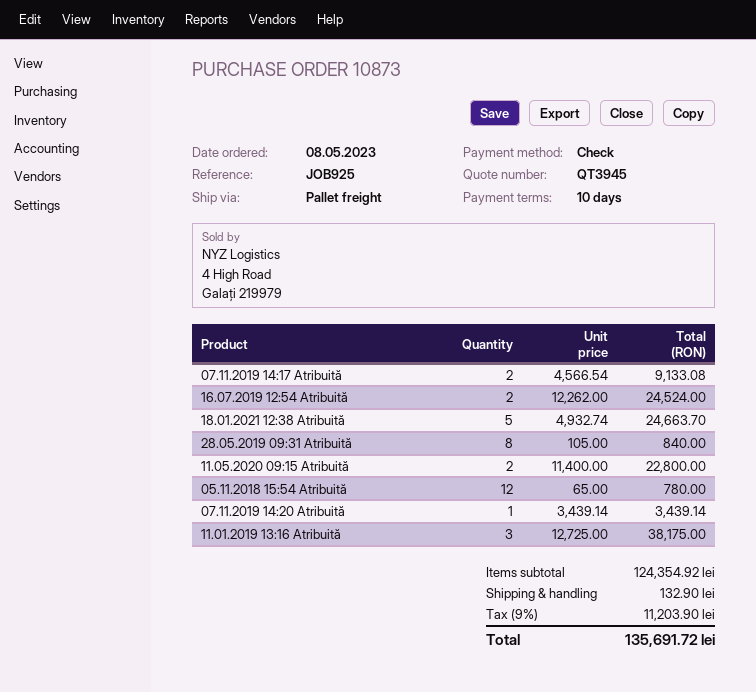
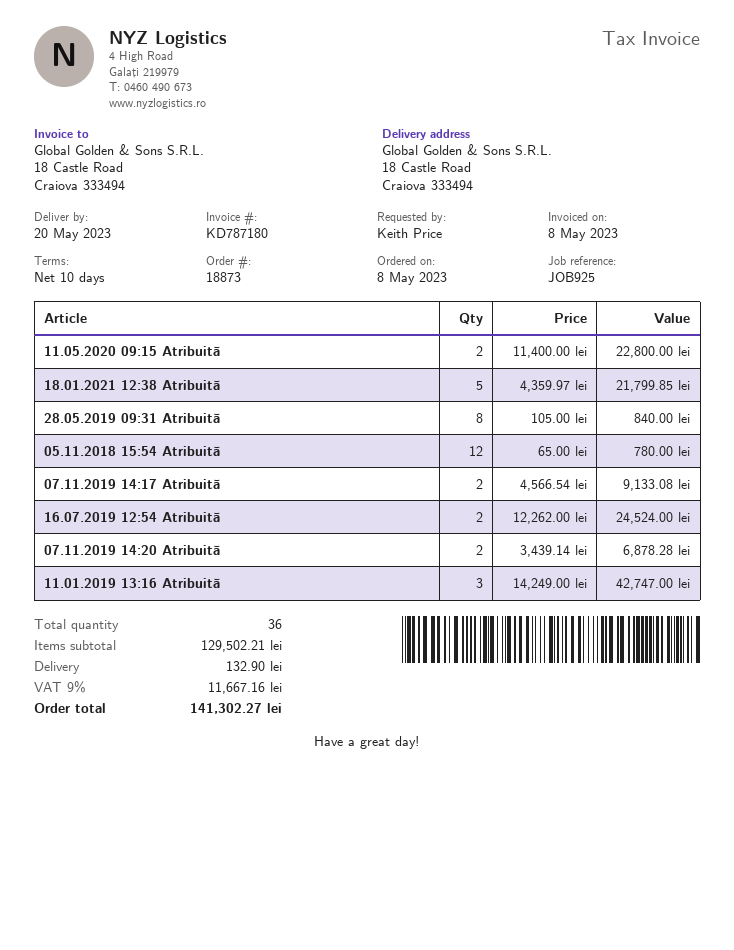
order number: 10873 -> 18873
18.01.2021 12:38 Atribuită: 5 x 4932.74 = 24663.70 -> 5 x 4359.97 = 21799.85
07.11.2019 14:20 Atribuită: 1 x 3439.14 = 3439.14 -> 2 x 3439.14 = 6878.28
11.01.2019 13:16 Atribuită: 3 x 12725.00 = 38175.00 -> 3 x 14249.00 = 42747.00
subtotal: 124354.92 -> 129502.21
tax: 9% = 11203.90 -> 9% = 11667.16
total: 135691.72 -> 141302.27

